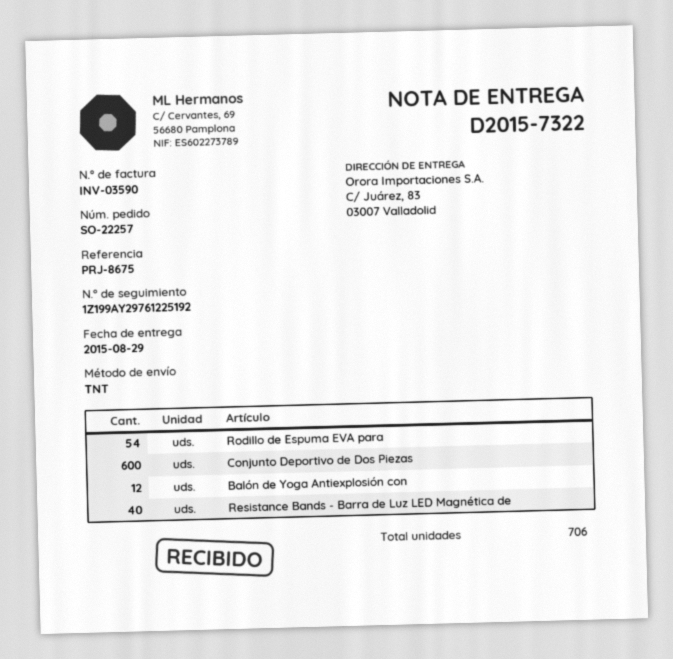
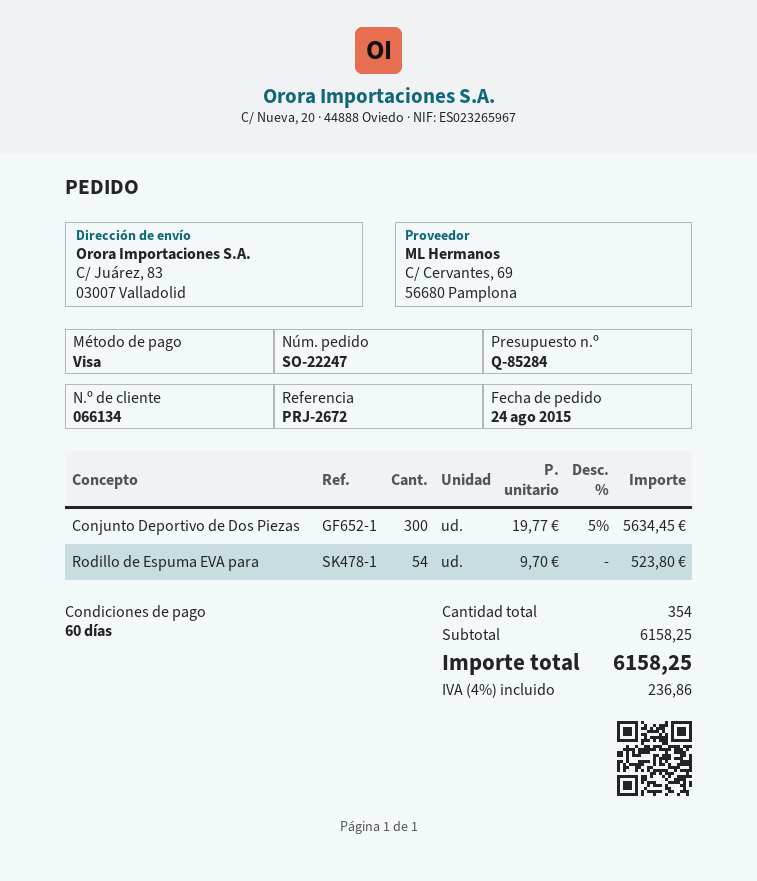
order number: SO-22257 -> SO-22247
reference: PRJ-8675 -> PRJ-2672
Conjunto Deportivo de Dos Piezas: 600 -> 300
Balón de Yoga Antiexplosión con: 12 -> none
Resistance Bands - Barra de Luz LED Magnética de: 40 -> none
total quantity: 706 -> 354

